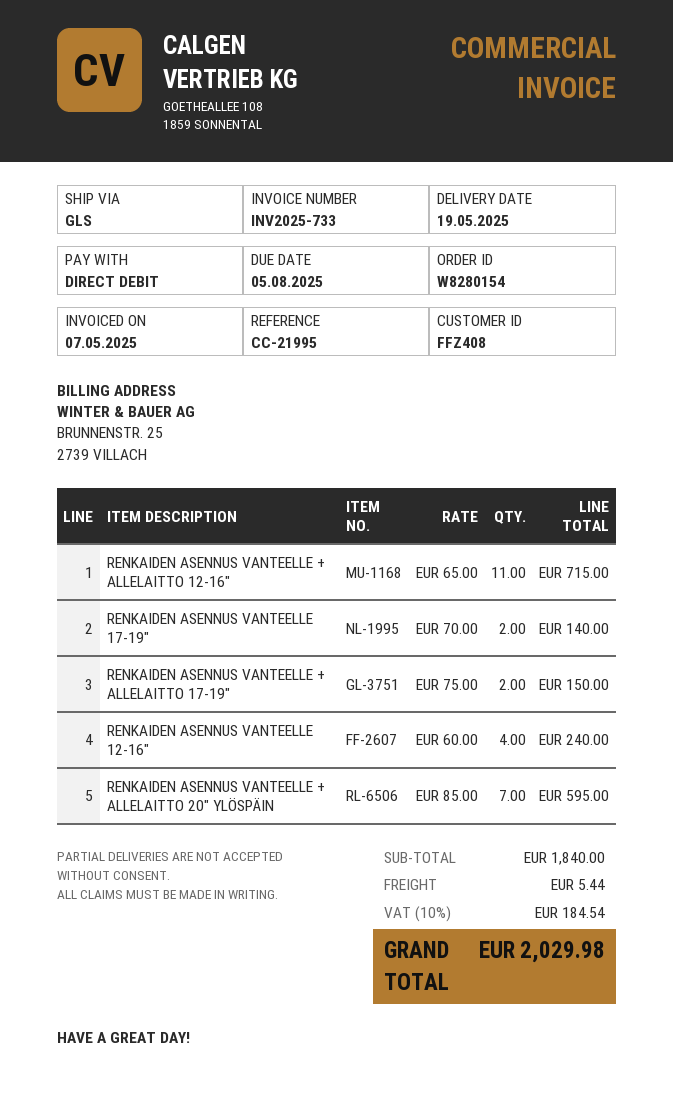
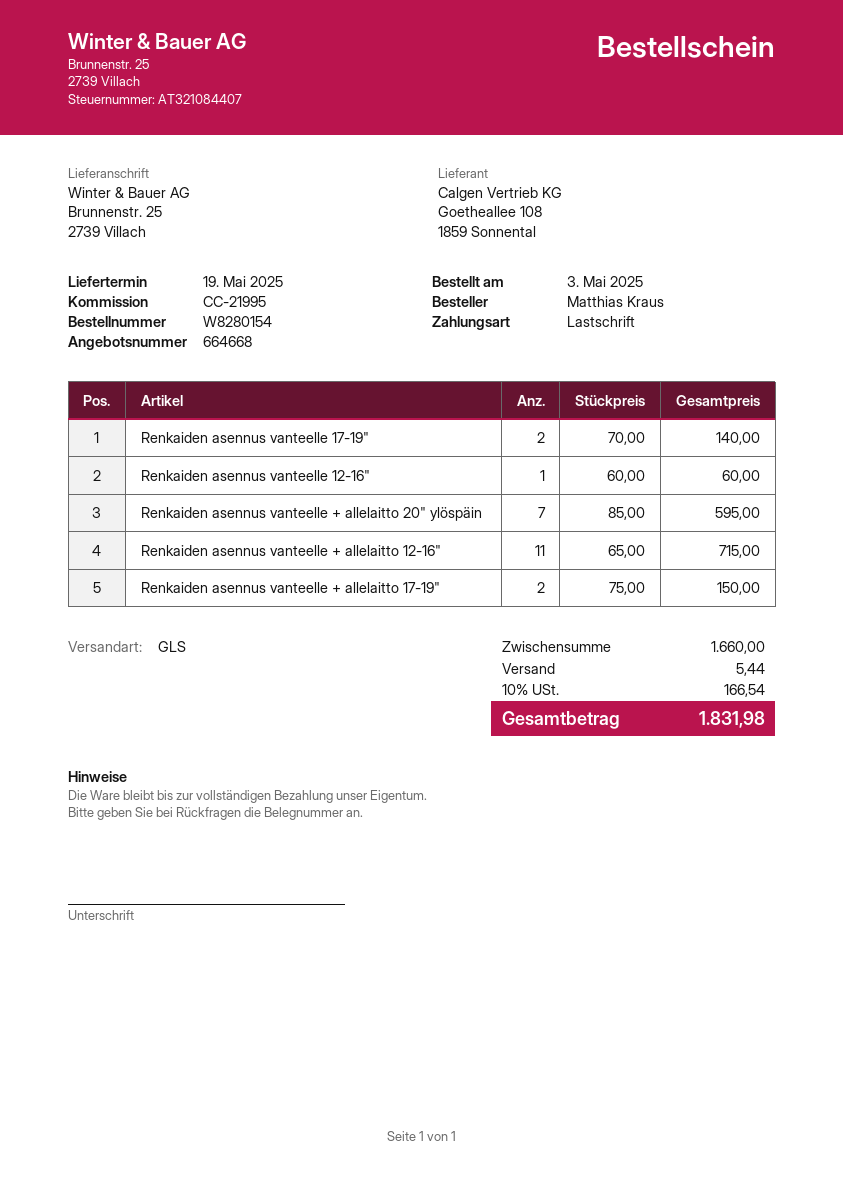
RENKAIDEN ASENNUS VANTEELLE 12-16": 4 x 60.00 = 240.00 -> 1 x 60.00 = 60.00
subtotal: 1840.00 -> 1660.00
tax: 10% = 184.54 -> 10% = 166.54
total: 2029.98 -> 1831.98

